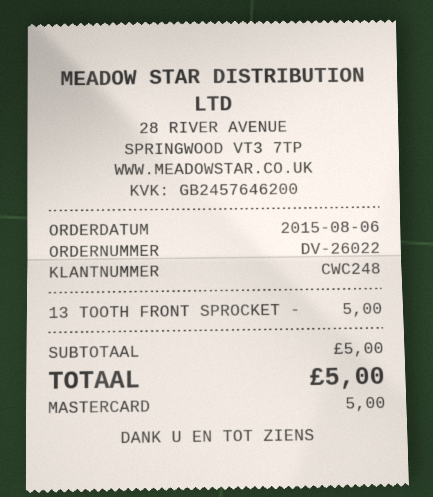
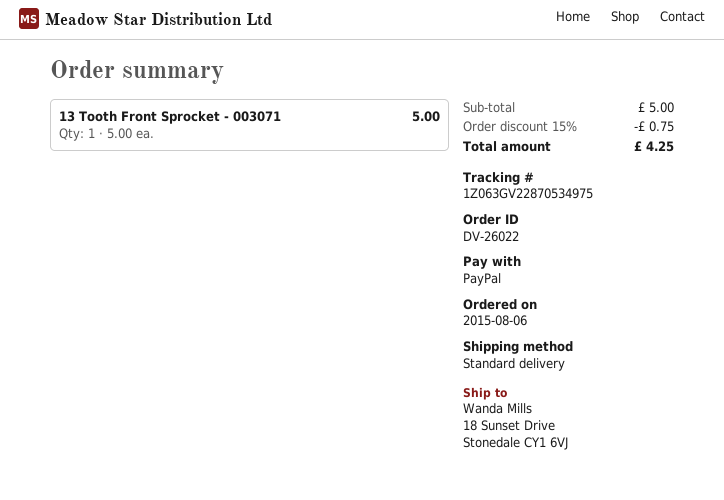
payment method: Mastercard -> PayPal
discount: none -> 15% = 0.75
total: 5.00 -> 4.25

